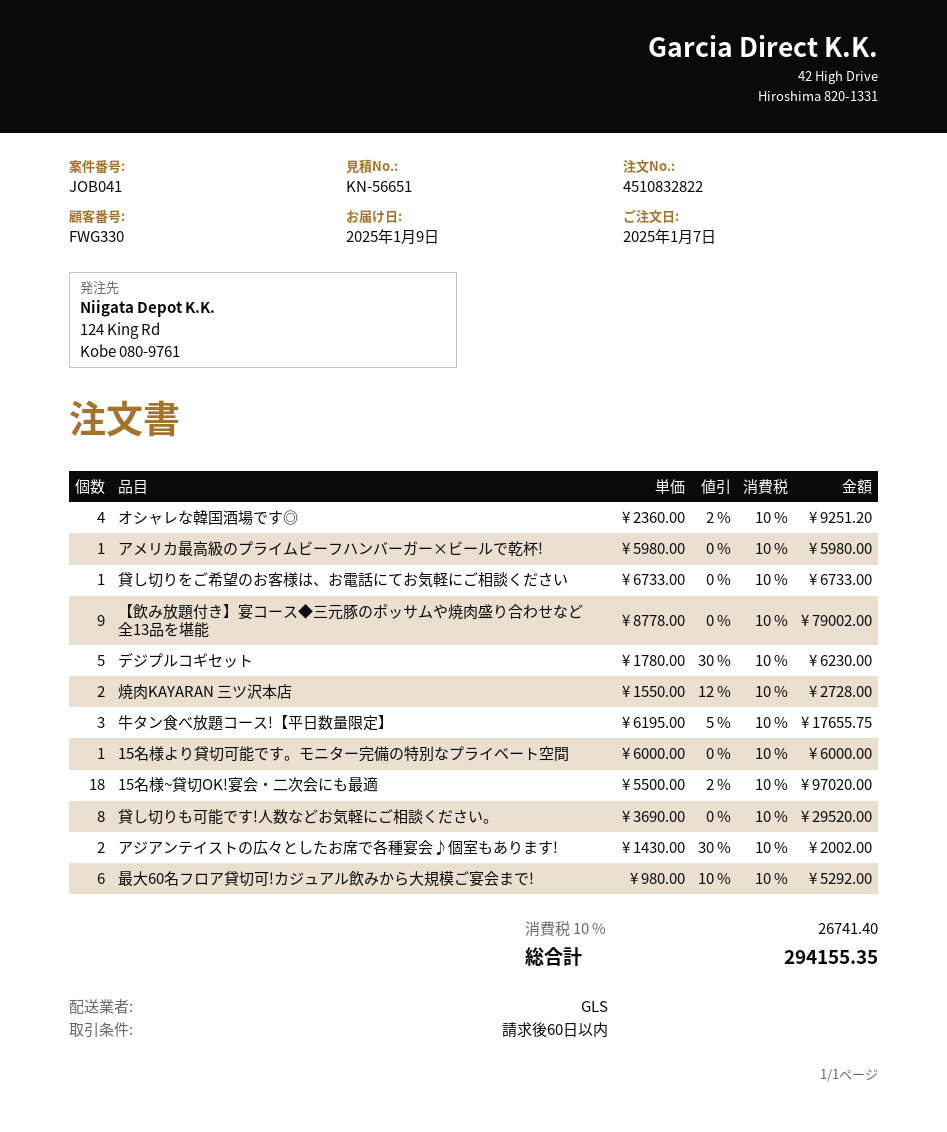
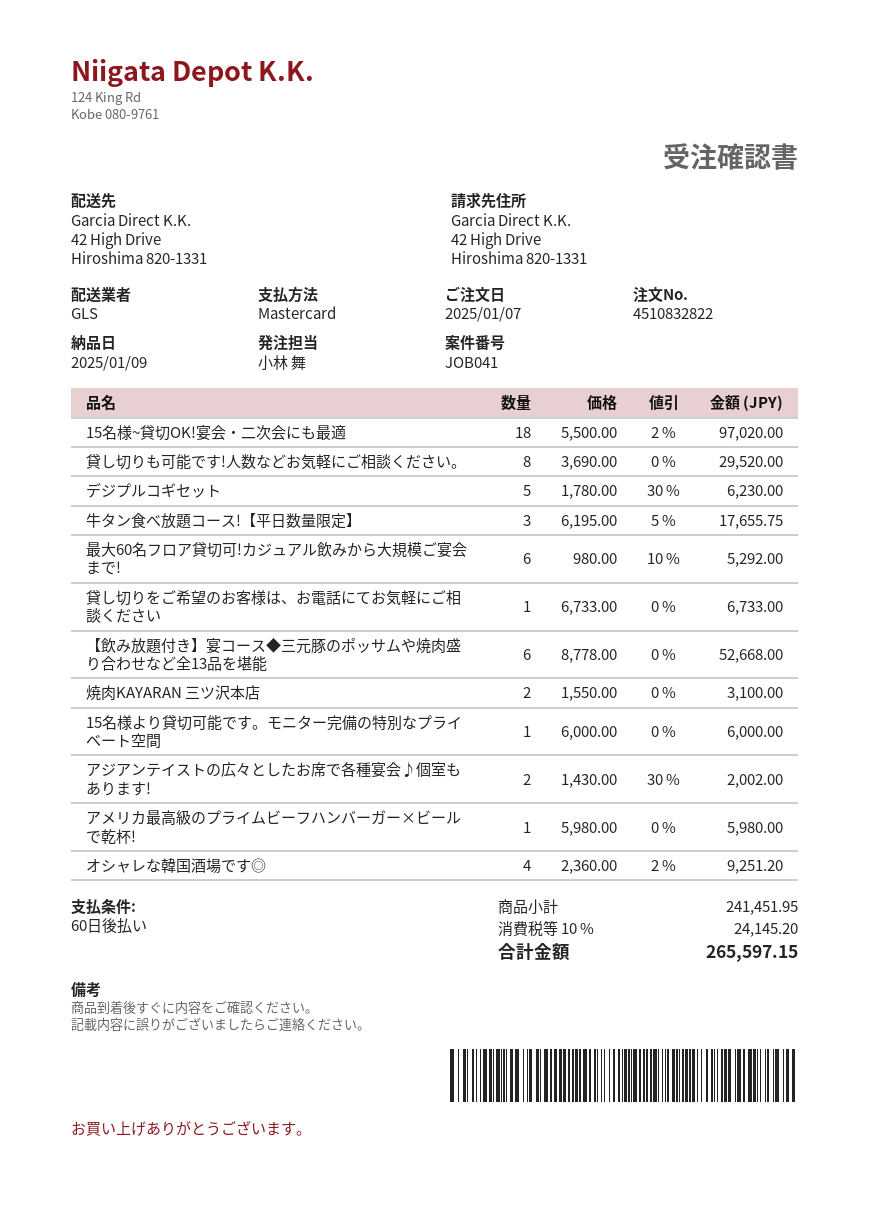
【飲み放題付き】宴コース◆三元豚のポッサムや焼肉盛り合わせなど全13品を堪能: 9 x 8778.00 = 79002.00 -> 6 x 8778.00 = 52668.00
焼肉KAYARAN 三ツ沢本店: 2 x 1550.00 - 12% = 2728.00 -> 2 x 1550.00 = 3100.00
tax: 10% = 26741.40 -> 10% = 24145.20
total: 294155.35 -> 265597.15

